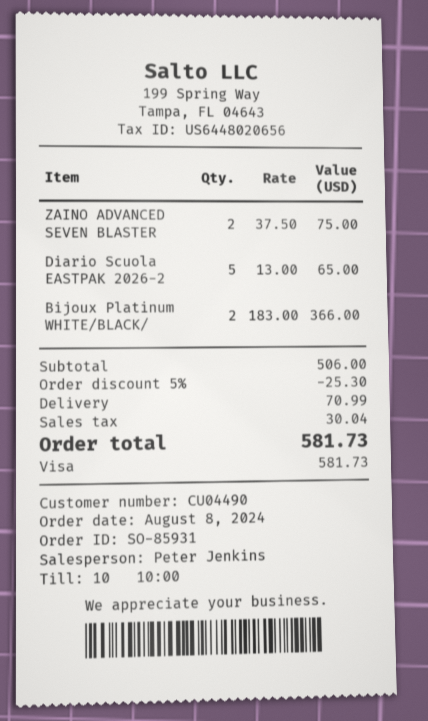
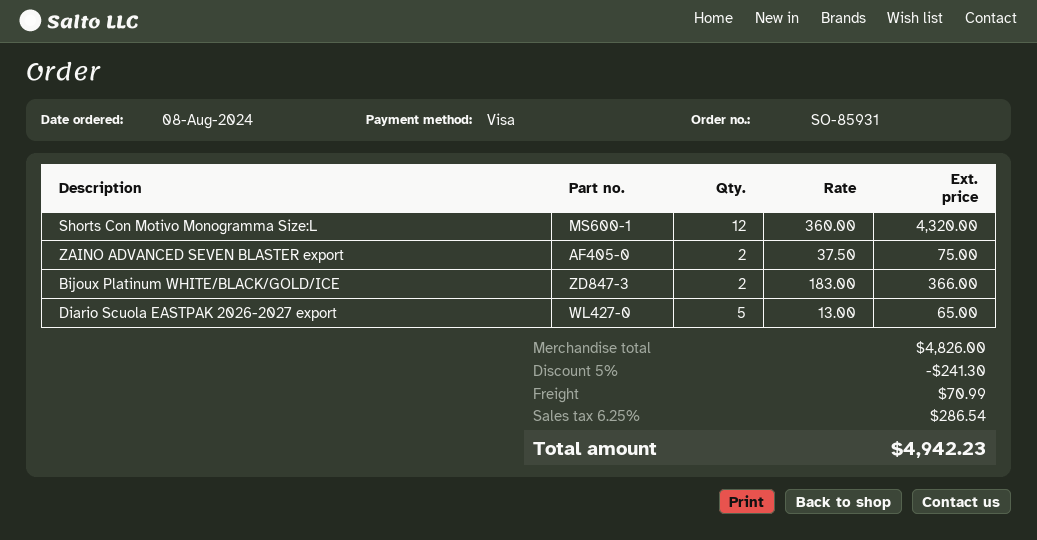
Shorts Con Motivo Monogramma Size:L: none -> 12 x 360.00 = 4320.00
subtotal: 506.00 -> 4826.00
discount: 5% = 25.30 -> 5% = 241.30
tax: 30.04 -> 286.54
total: 581.73 -> 4942.23

